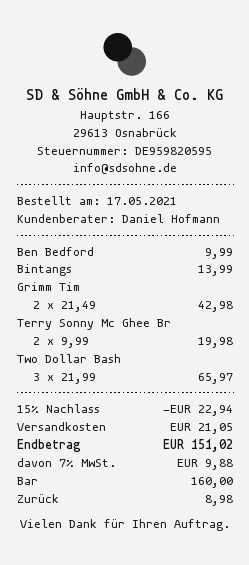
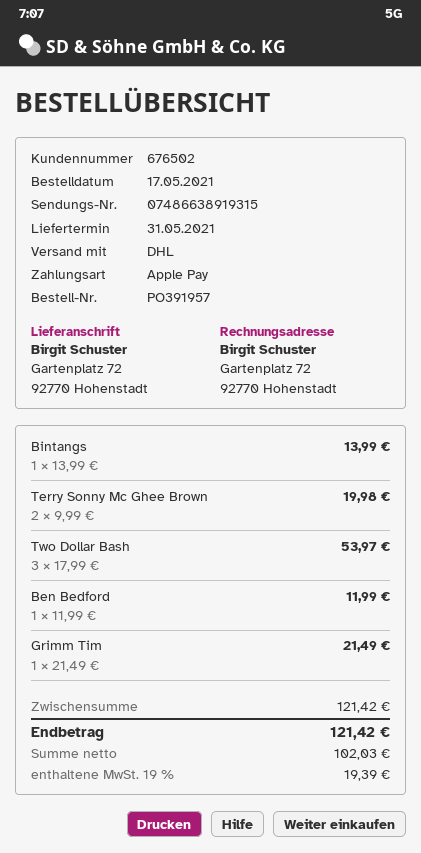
payment method: cash -> Apple Pay
Ben Bedford: 1 x 9.99 = 9.99 -> 1 x 11.99 = 11.99
Grimm Tim: 2 x 21.49 = 42.98 -> 1 x 21.49 = 21.49
Two Dollar Bash: 3 x 21.99 = 65.97 -> 3 x 17.99 = 53.97
discount: 15% = 22.94 -> none
shipping: 21.05 -> none
tax: 7% = 9.88 -> 19% = 19.39
total: 151.02 -> 121.42

